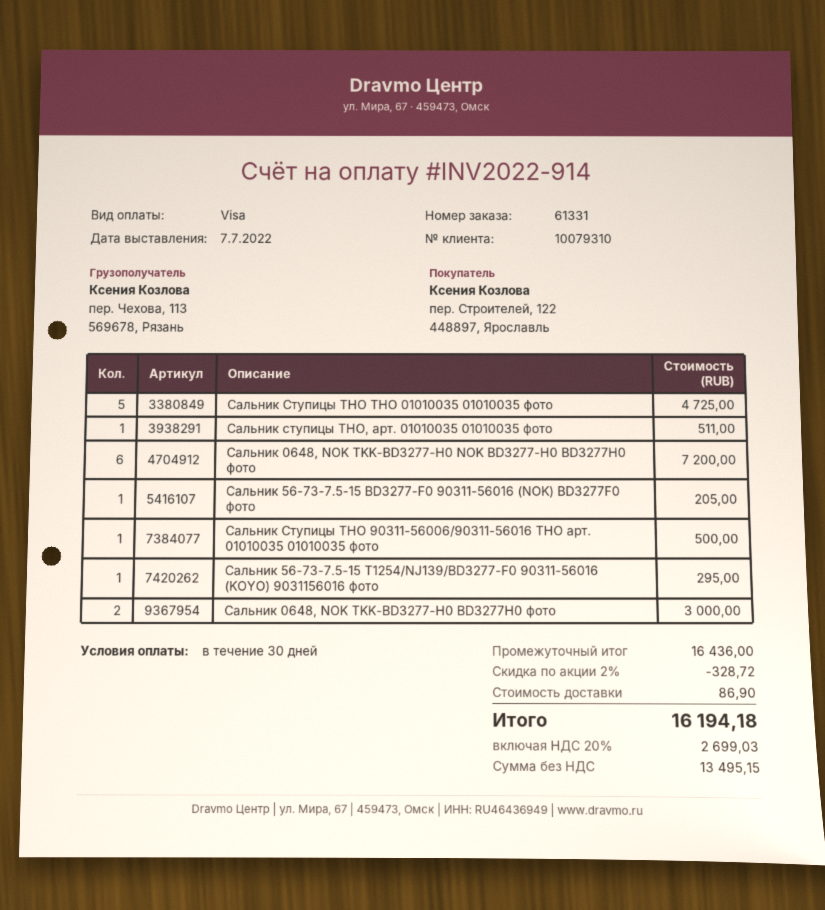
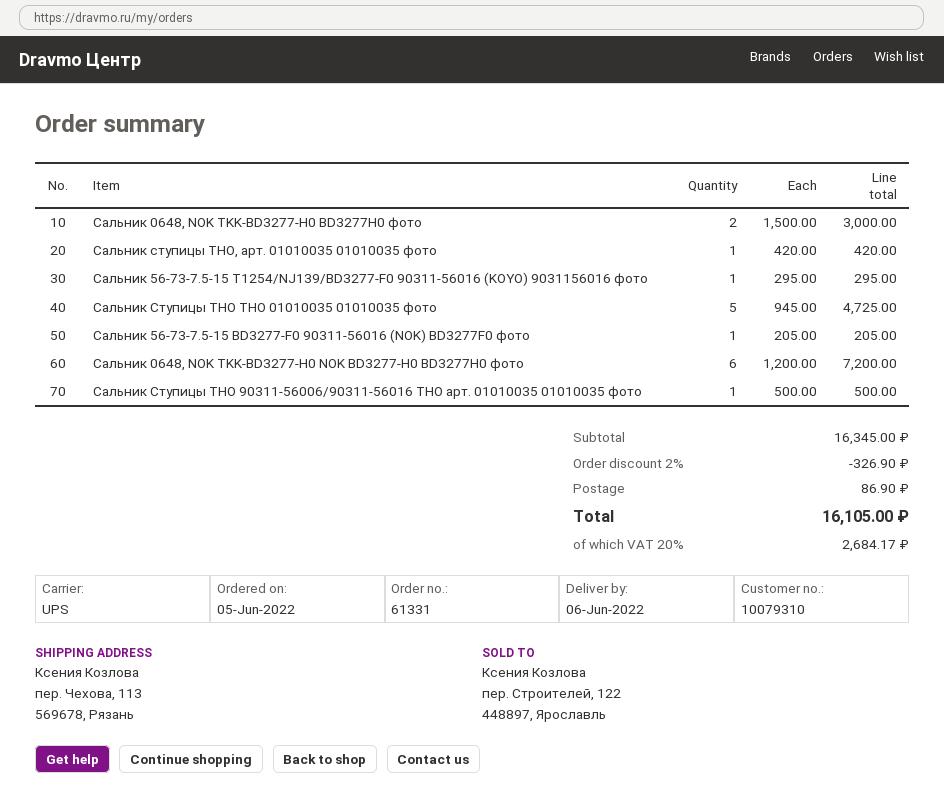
Сальник ступицы THO, арт. 01010035 01010035 фото: 1 for 511.00 -> 1 for 420.00
subtotal: 16436.00 -> 16345.00
discount: 2% = 328.72 -> 2% = 326.90
tax: 20% = 2699.03 -> 20% = 2684.17
total: 16194.18 -> 16105.00

